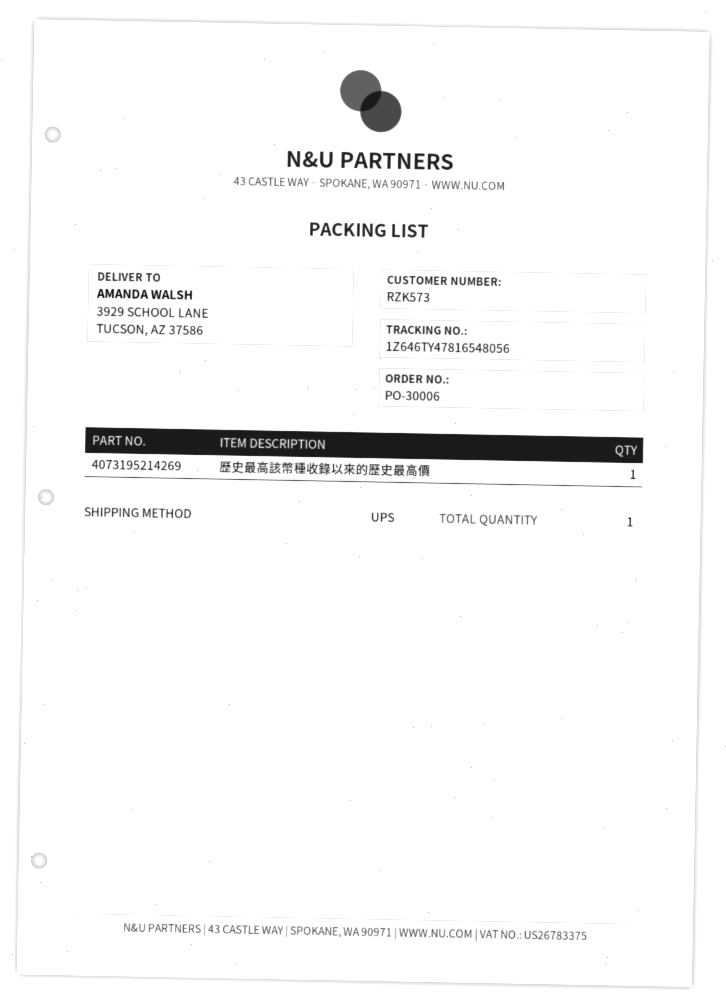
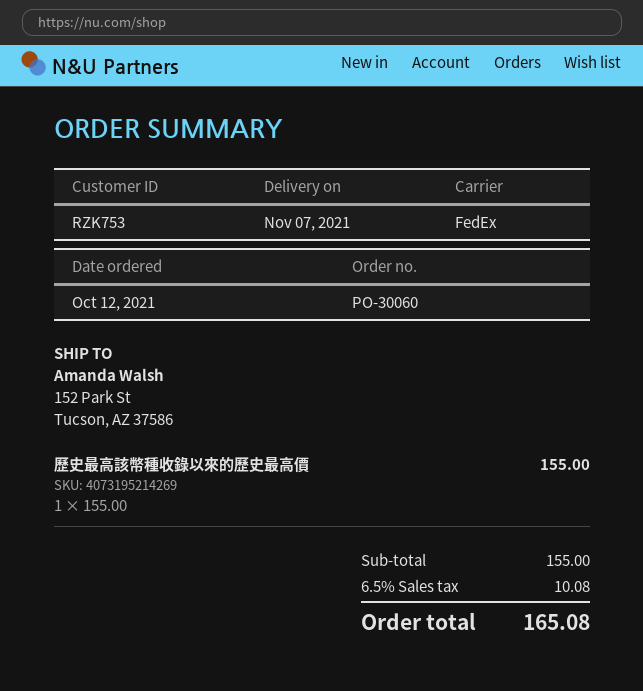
order number: PO-30006 -> PO-30060
customer number: RZK573 -> RZK753
shipping method: UPS -> FedEx
ship to: 3929 SCHOOL LANE, TUCSON, AZ 37586 -> 152 Park St, Tucson, AZ 37586

